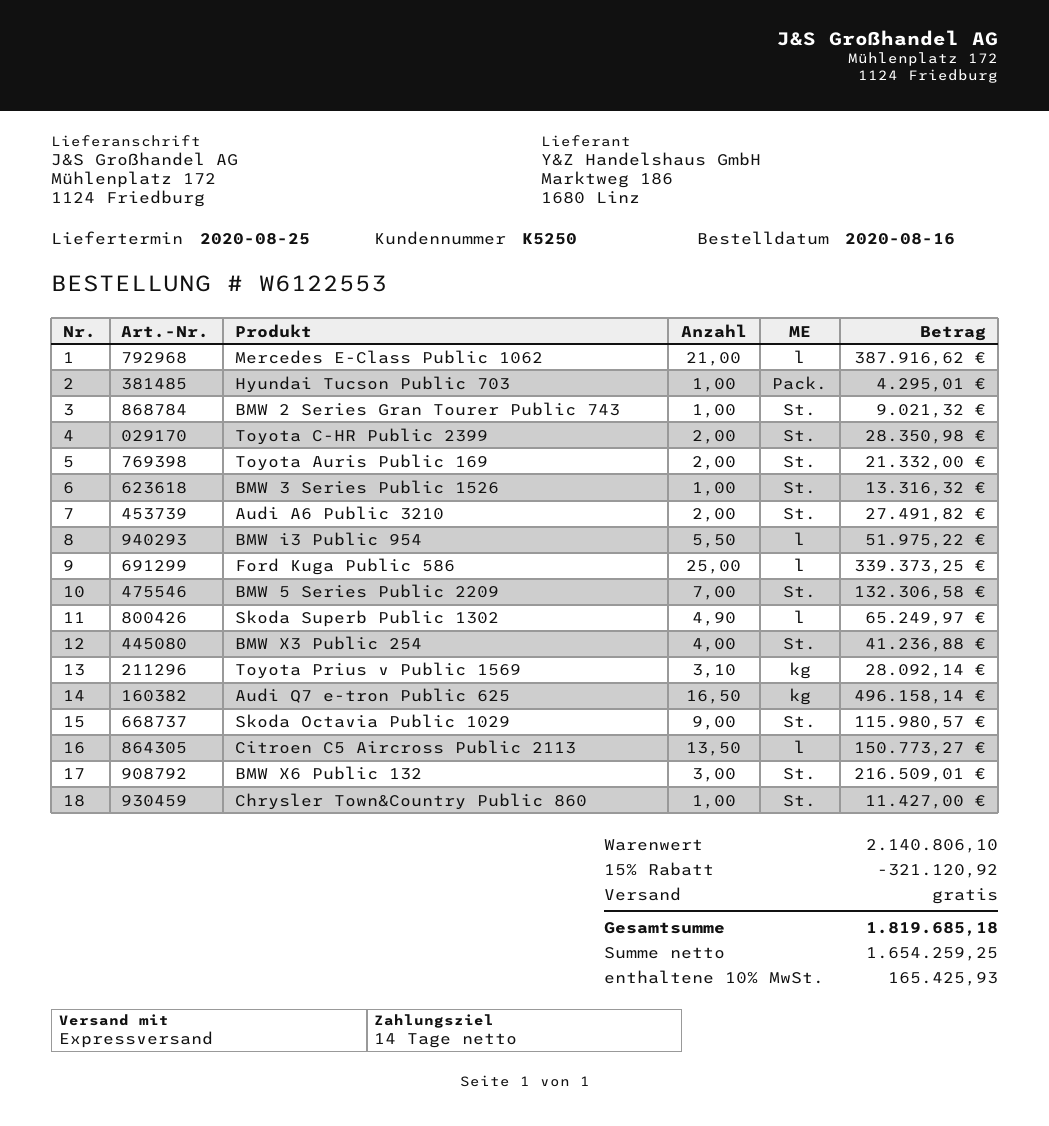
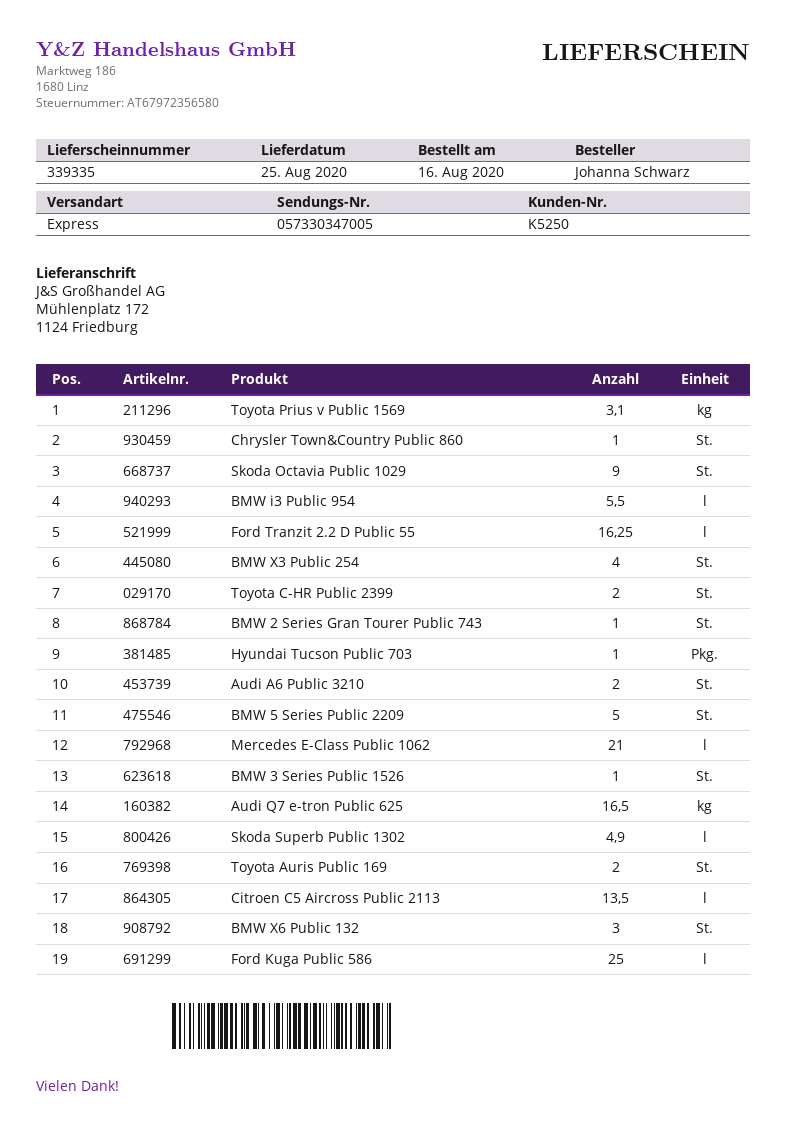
BMW 5 Series Public 2209: 7 -> 5
Ford Tranzit 2.2 D Public 55: none -> 16.25

